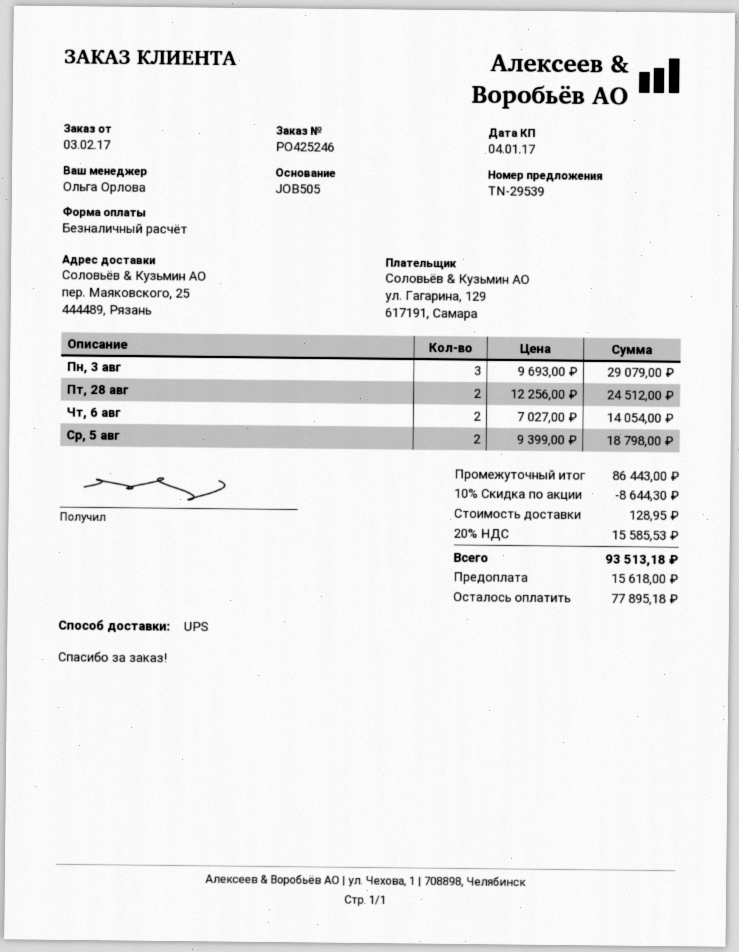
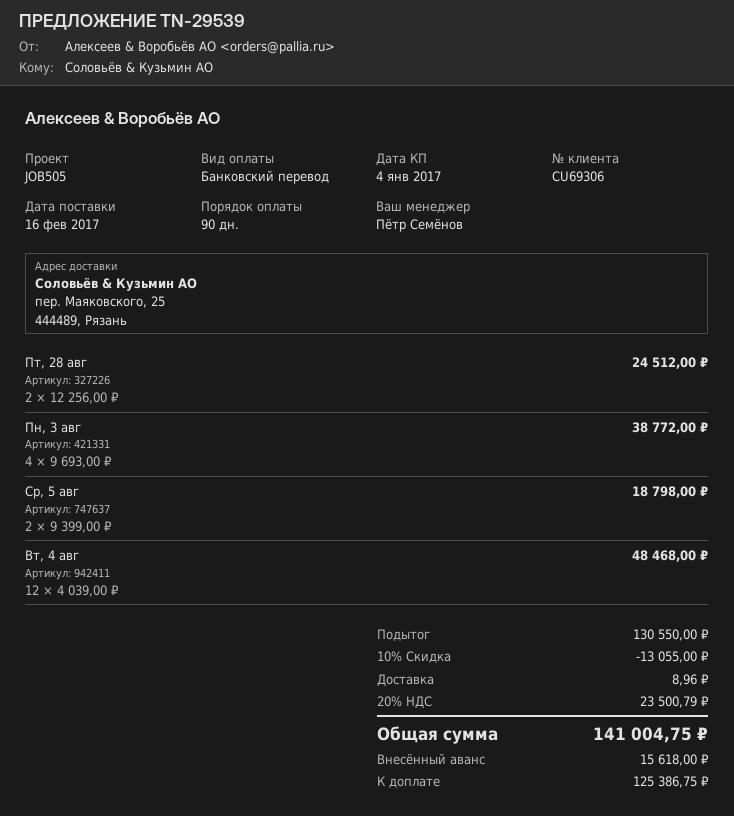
sales rep: Ольга Орлова -> Пётр Семёнов
Пн, 3 авг: 3 x 9693.00 = 29079.00 -> 4 x 9693.00 = 38772.00
Чт, 6 авг: 2 x 7027.00 = 14054.00 -> none
Вт, 4 авг: none -> 12 x 4039.00 = 48468.00
subtotal: 86443.00 -> 130550.00
discount: 10% = 8644.30 -> 10% = 13055.00
shipping: 128.95 -> 8.96
tax: 20% = 15585.53 -> 20% = 23500.79
total: 93513.18 -> 141004.75
balance: 77895.18 -> 125386.75

